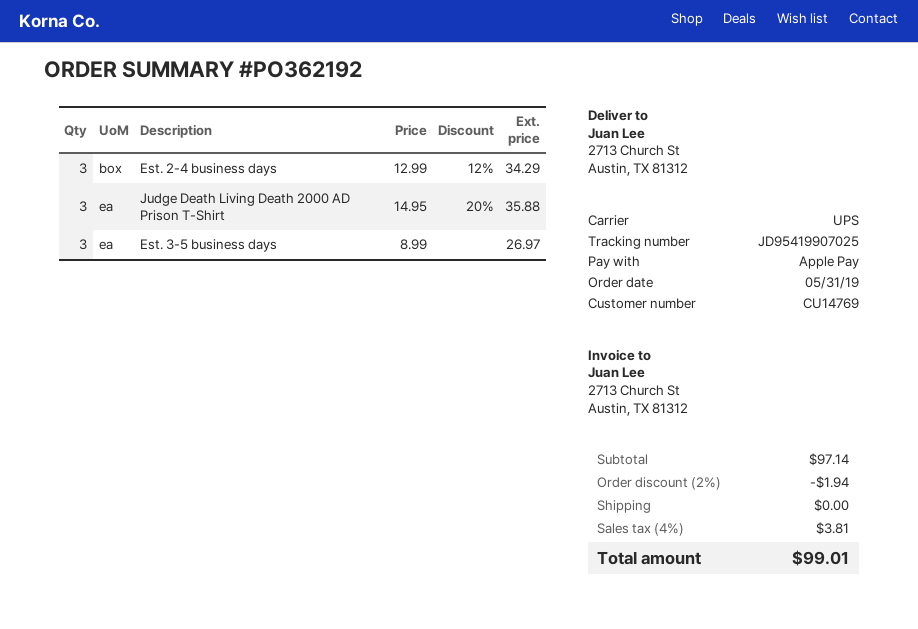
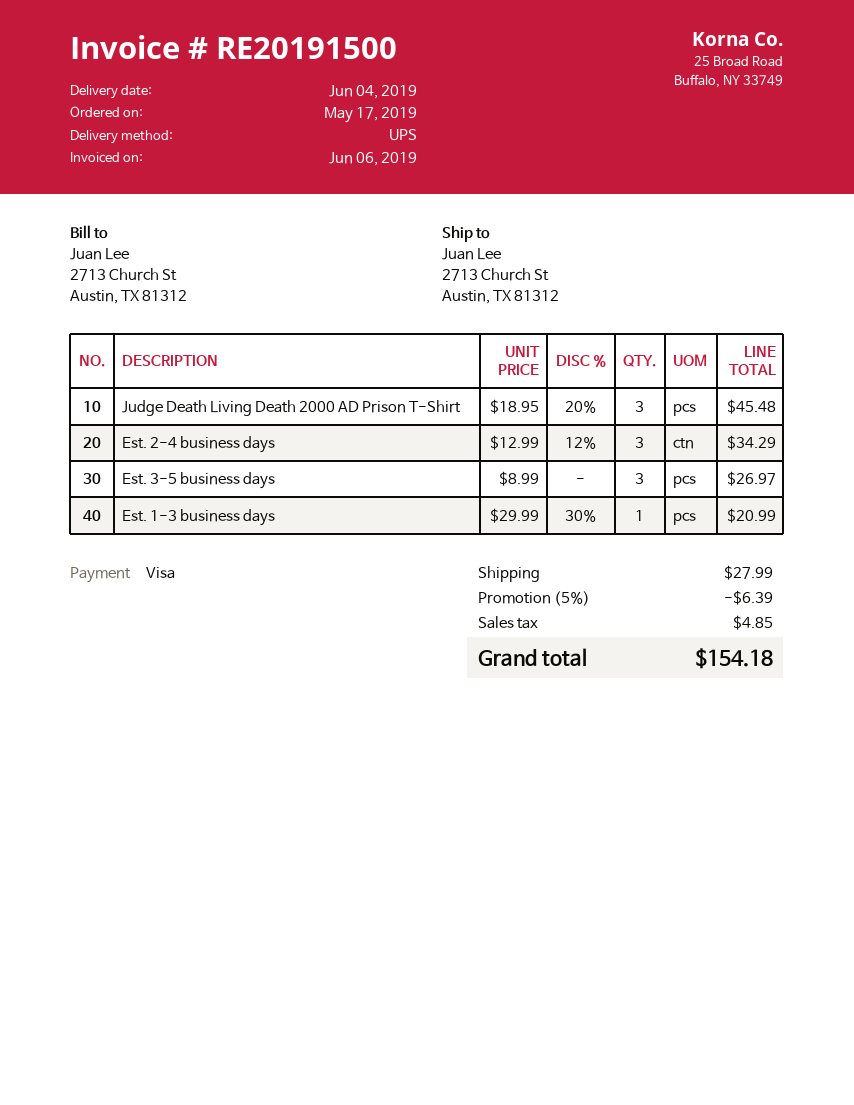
order date: 2019-05-31 -> 2019-05-17
payment method: Apple Pay -> Visa
Judge Death Living Death 2000 AD Prison T-Shirt: 3 x 14.95 - 20% = 35.88 -> 3 x 18.95 - 20% = 45.48
Est. 1-3 business days: none -> 1 x 29.99 - 30% = 20.99
discount: 2% = 1.94 -> 5% = 6.39
shipping: 0.00 -> 27.99
tax: 3.81 -> 4.85
total: 99.01 -> 154.18

